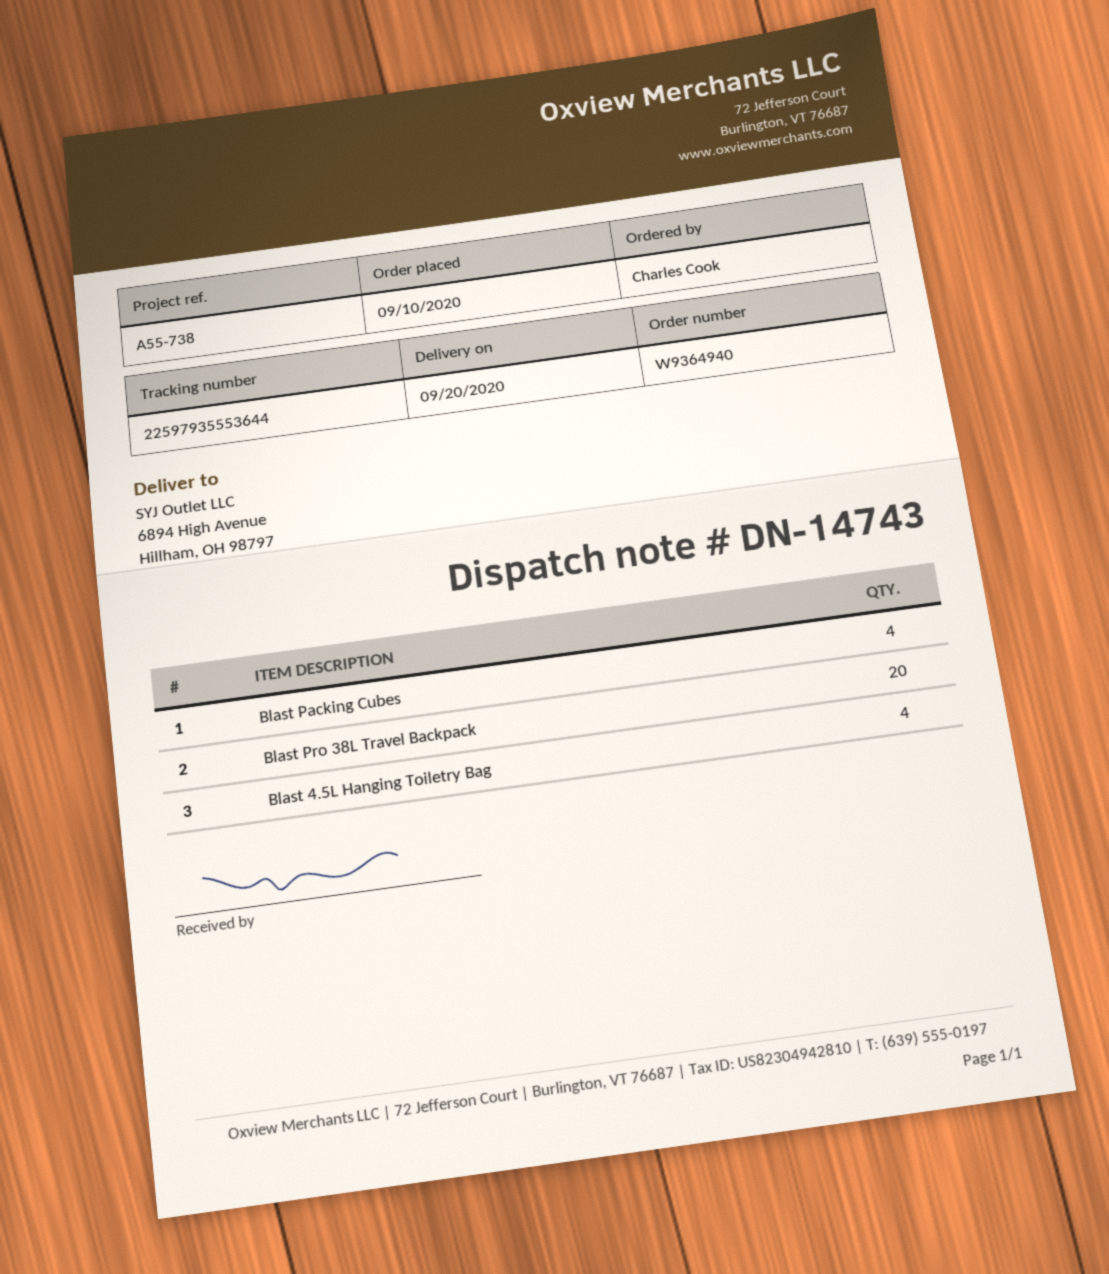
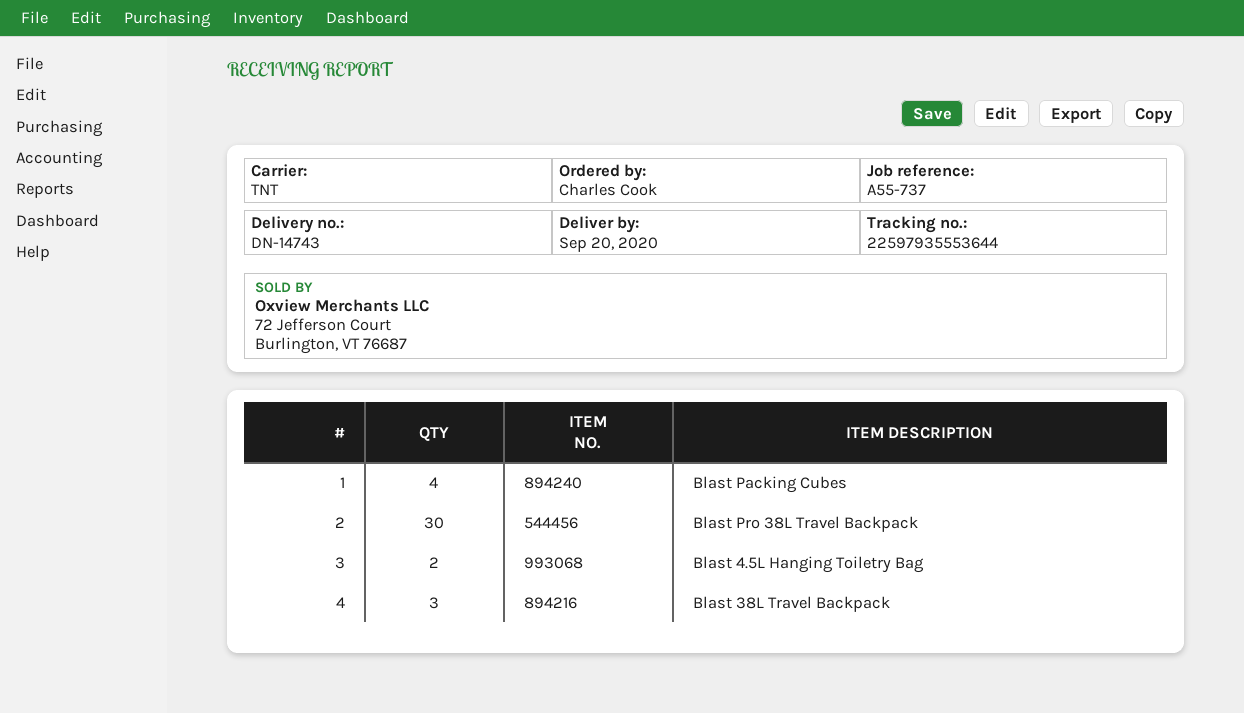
reference: A55-738 -> A55-737
Blast Pro 38L Travel Backpack: 20 -> 30
Blast 4.5L Hanging Toiletry Bag: 4 -> 2
Blast 38L Travel Backpack: none -> 3

